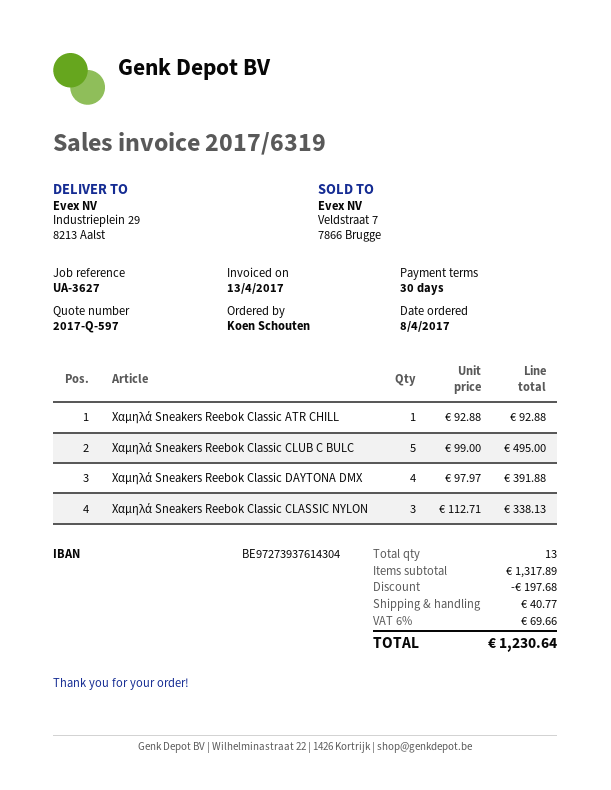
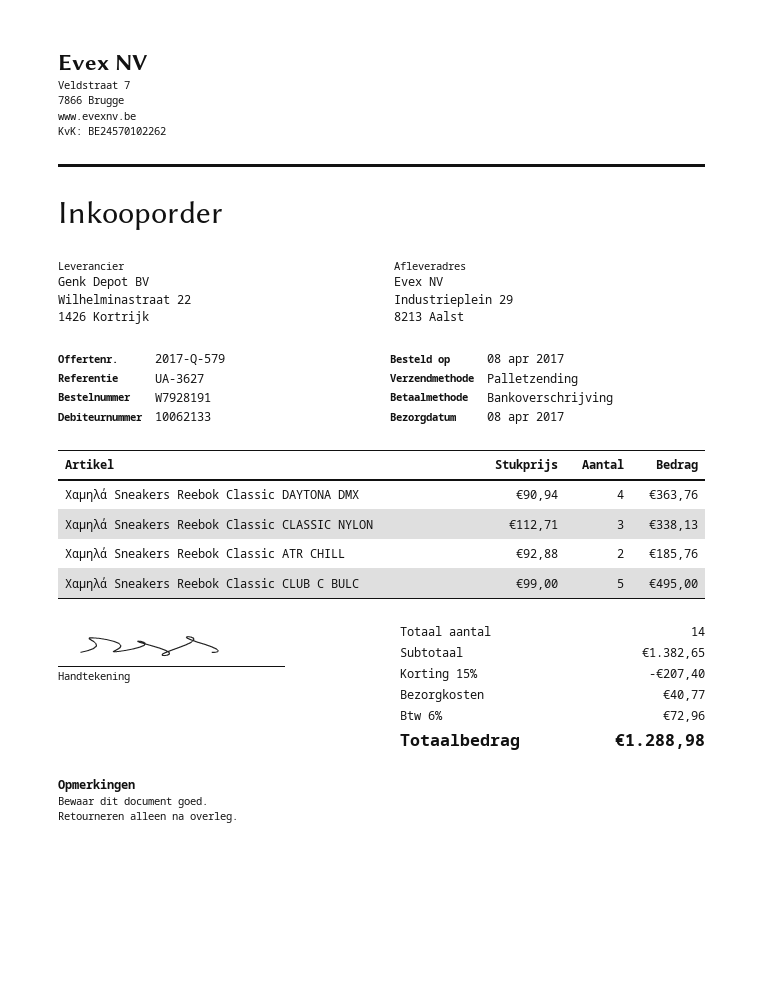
quote number: 2017-Q-597 -> 2017-Q-579
Xαμηλά Sneakers Reebok Classic ATR CHILL: 1 x 92.88 = 92.88 -> 2 x 92.88 = 185.76
Xαμηλά Sneakers Reebok Classic DAYTONA DMX: 4 x 97.97 = 391.88 -> 4 x 90.94 = 363.76
total quantity: 13 -> 14
subtotal: 1317.89 -> 1382.65
discount: 197.68 -> 207.40
tax: 6% = 69.66 -> 6% = 72.96
total: 1230.64 -> 1288.98

